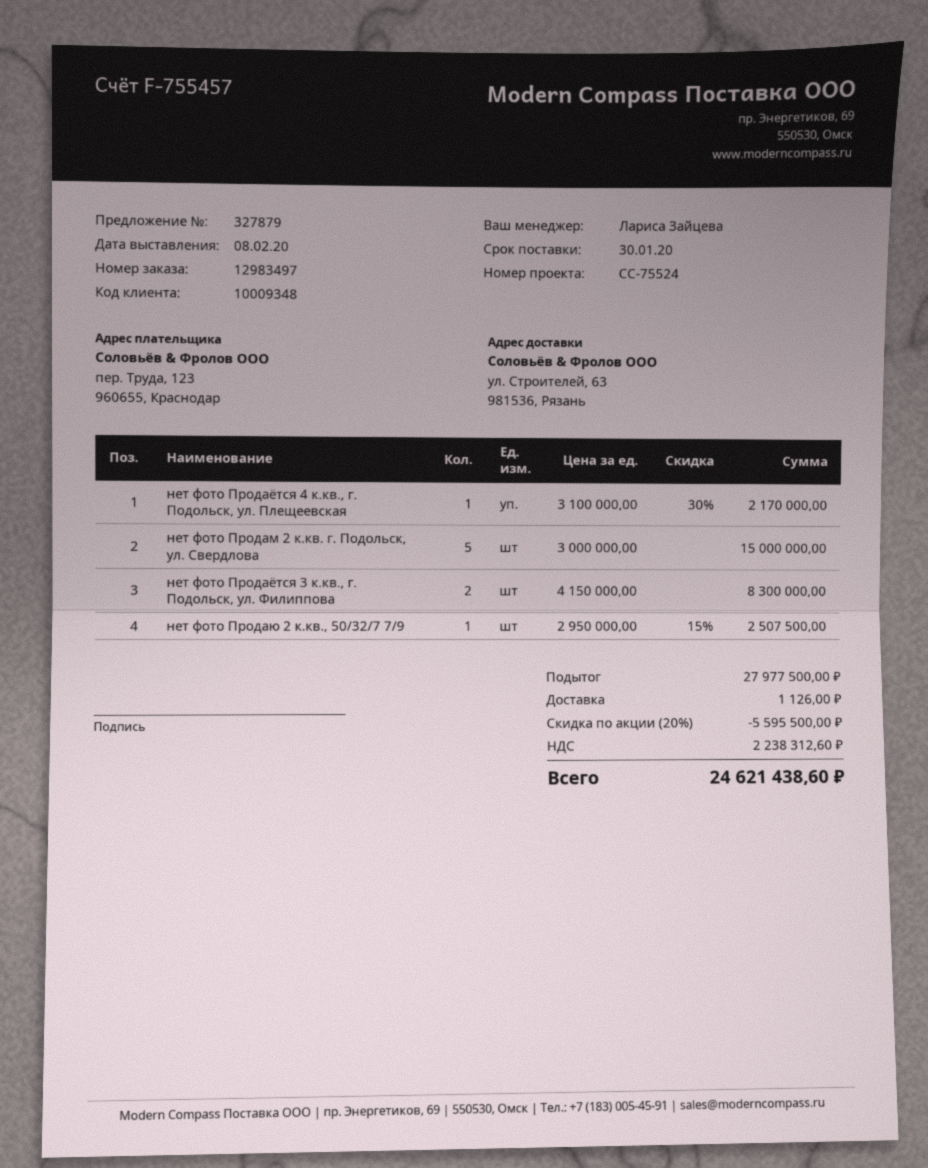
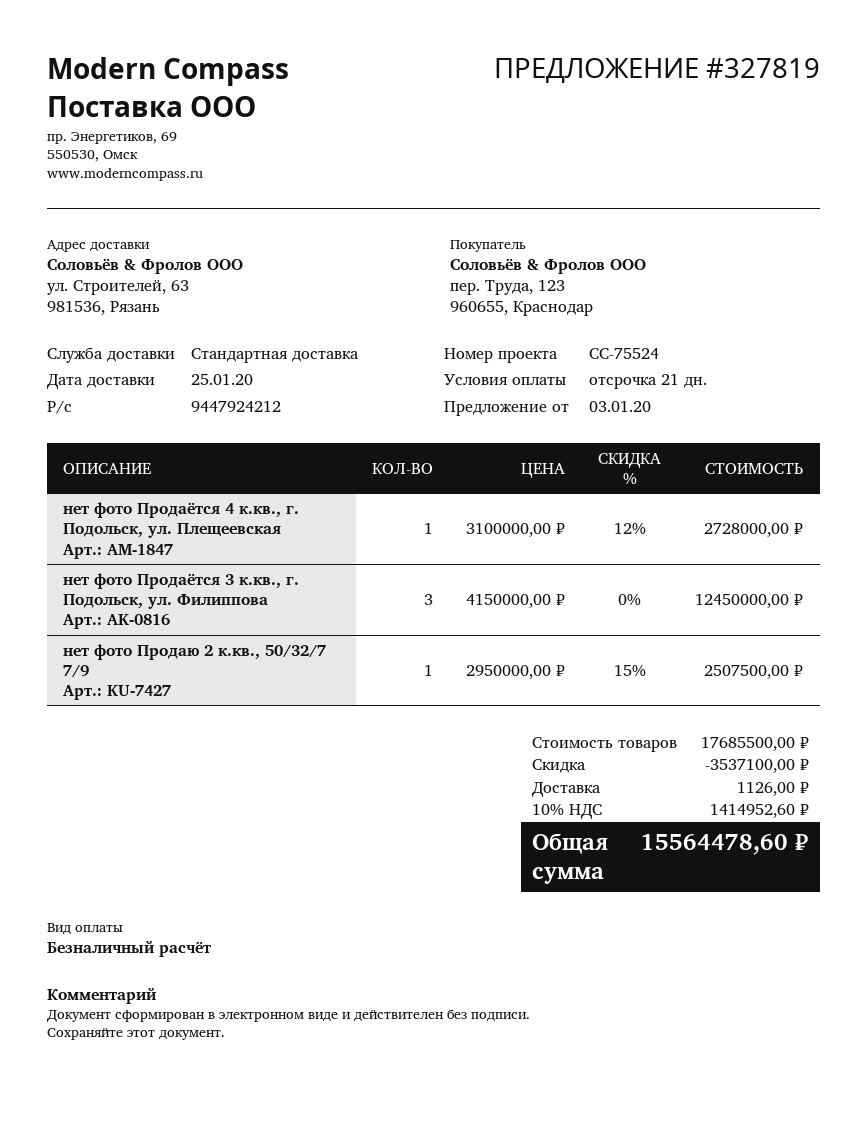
quote number: 327879 -> 327819
delivery date: 2020-01-30 -> 2020-01-25
нет фото Продаётся 4 к.кв., г. Подольск, ул. Плещеевская: 1 x 3100000.00 - 30% = 2170000.00 -> 1 x 3100000.00 - 12% = 2728000.00
нет фото Продам 2 к.кв. г. Подольск, ул. Свердлова: 5 x 3000000.00 = 15000000.00 -> none
нет фото Продаётся 3 к.кв., г. Подольск, ул. Филиппова: 2 x 4150000.00 = 8300000.00 -> 3 x 4150000.00 = 12450000.00
subtotal: 27977500.00 -> 17685500.00
discount: 5595500.00 -> 3537100.00
tax: 2238312.60 -> 1414952.60
total: 24621438.60 -> 15564478.60

